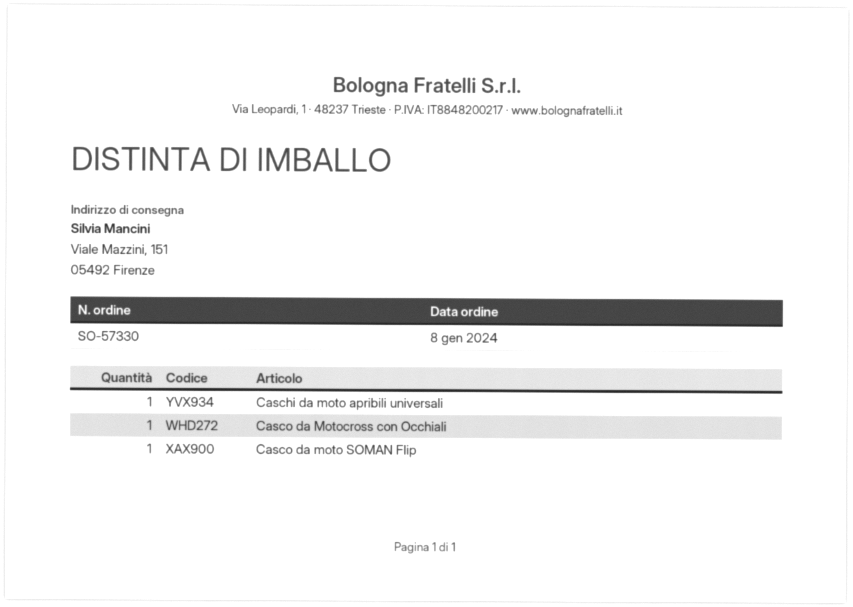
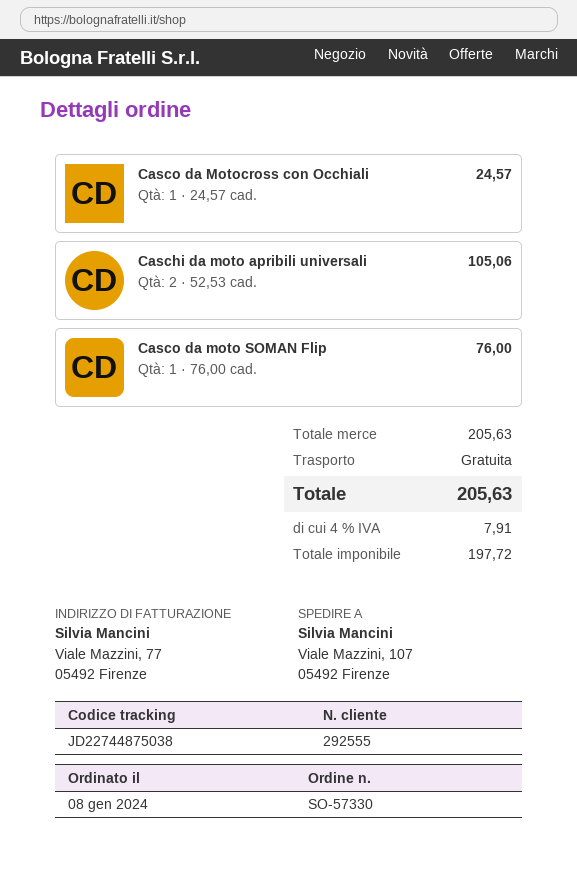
ship to: Viale Mazzini, 151, 05492 Firenze -> Viale Mazzini, 107, 05492 Firenze
Caschi da moto apribili universali: 1 -> 2

